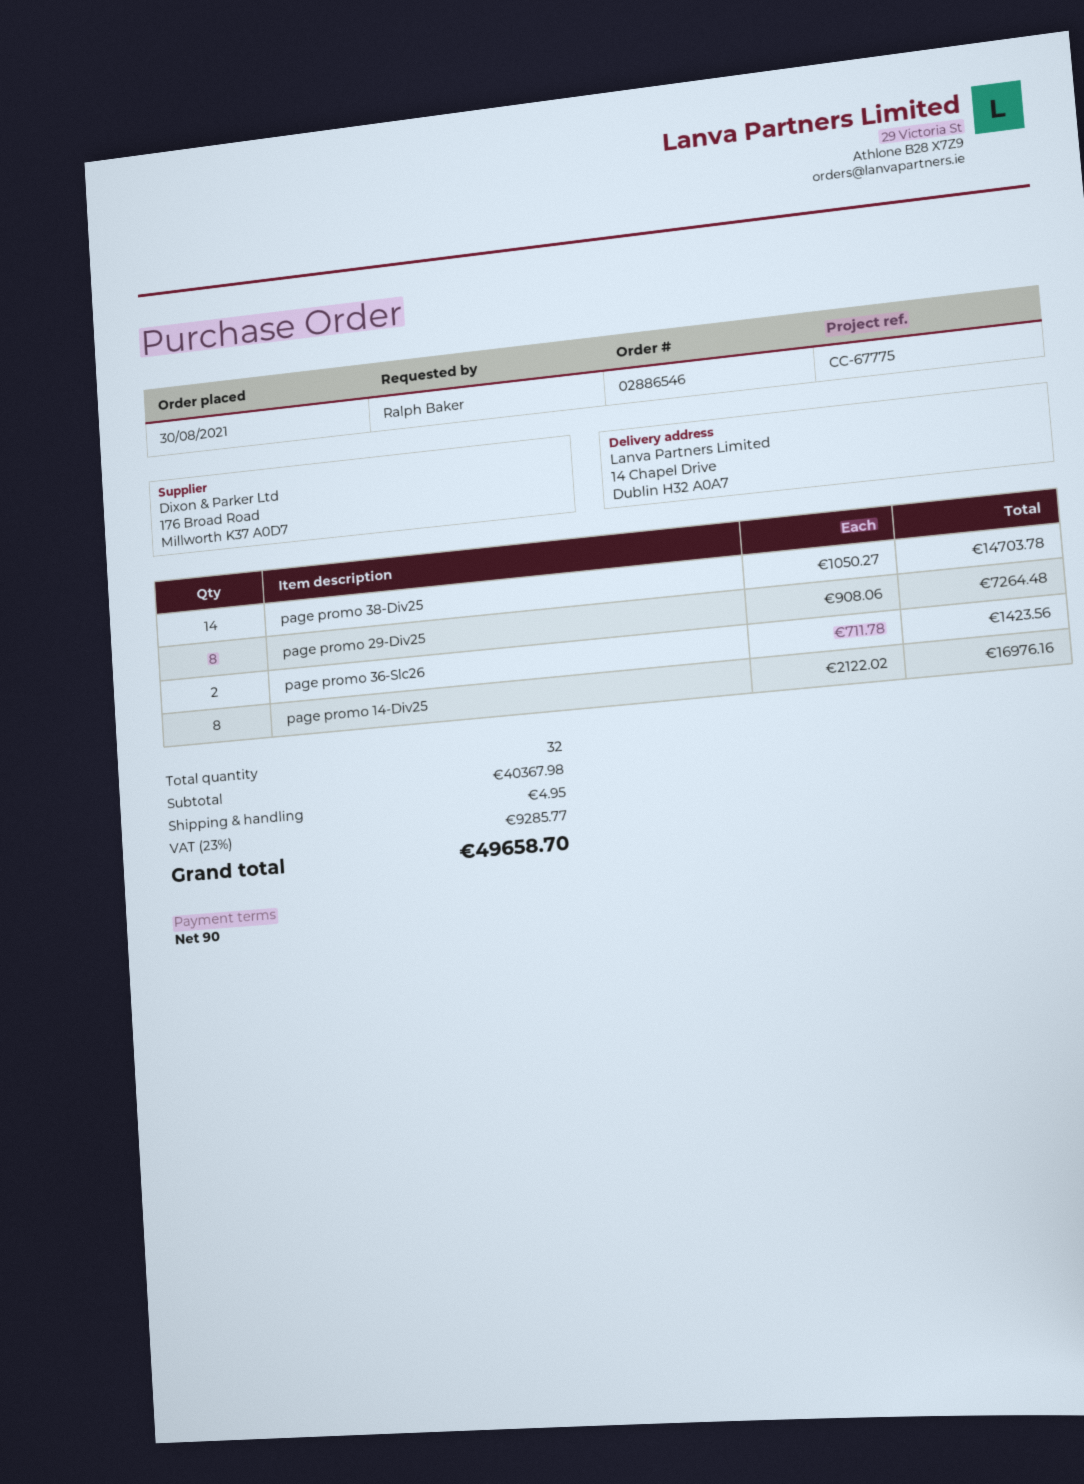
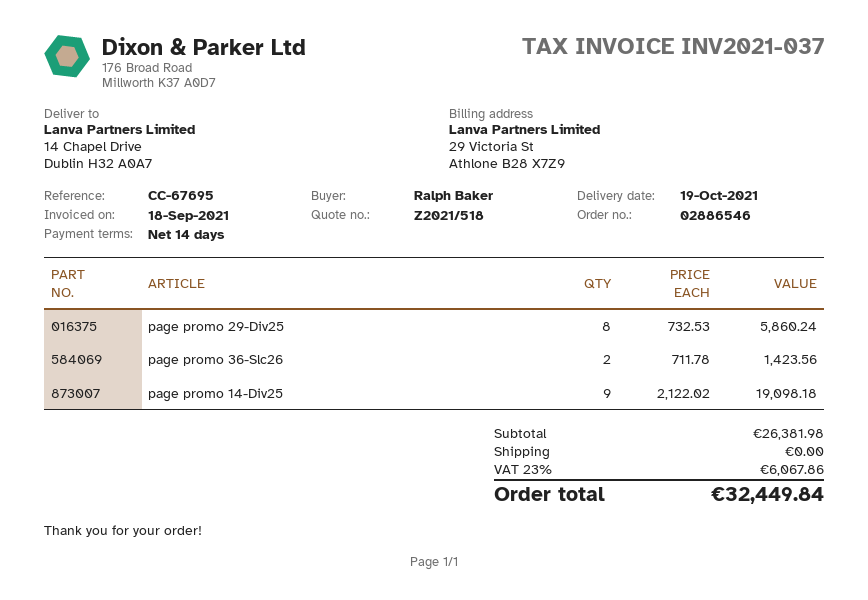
payment terms: 90 days -> 14 days
reference: CC-67775 -> CC-67695
page promo 38-Div25: 14 x 1050.27 = 14703.78 -> none
page promo 29-Div25: 8 x 908.06 = 7264.48 -> 8 x 732.53 = 5860.24
page promo 14-Div25: 8 x 2122.02 = 16976.16 -> 9 x 2122.02 = 19098.18
subtotal: 40367.98 -> 26381.98
shipping: 4.95 -> 0.00
tax: 23% = 9285.77 -> 23% = 6067.86
total: 49658.70 -> 32449.84

